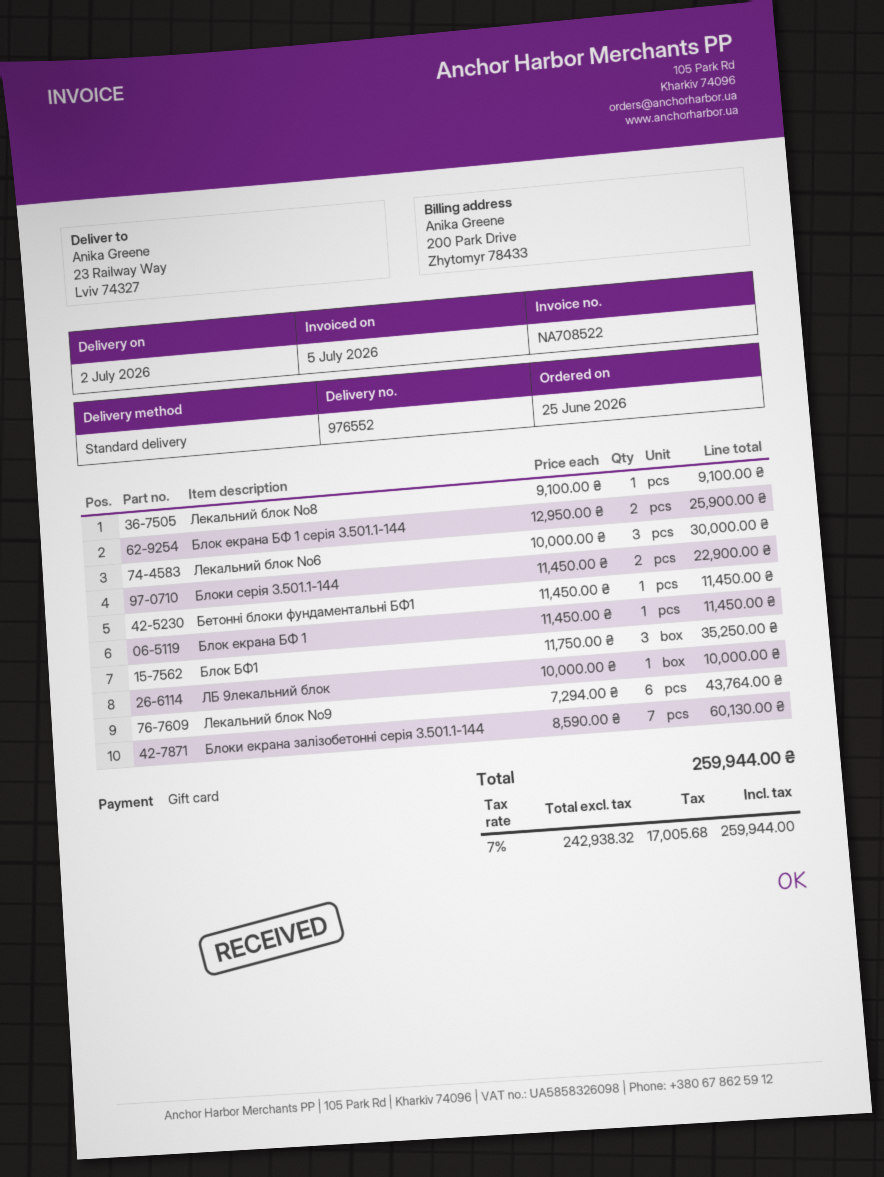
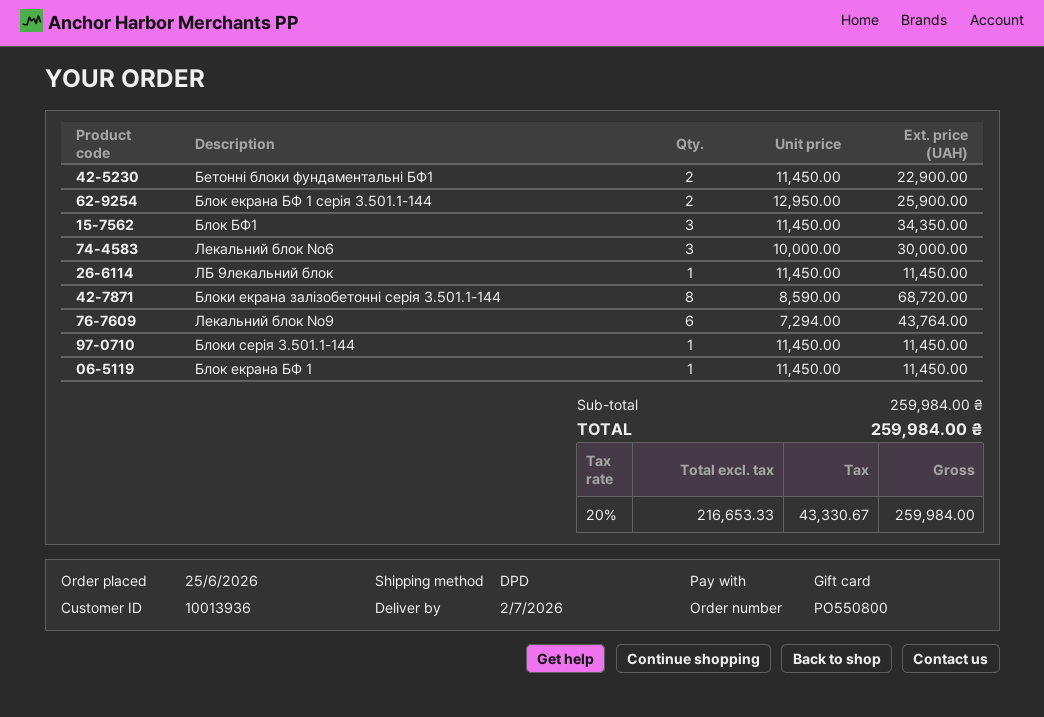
shipping method: standard -> DPD
Лекальний блок No8: 1 x 9100.00 = 9100.00 -> none
Блоки серія 3.501.1-144: 2 x 11450.00 = 22900.00 -> 1 x 11450.00 = 11450.00
Бетонні блоки фундаментальні БФ1: 1 x 11450.00 = 11450.00 -> 2 x 11450.00 = 22900.00
Блок БФ1: 3 x 11750.00 = 35250.00 -> 3 x 11450.00 = 34350.00
ЛБ 9лекальний блок: 1 x 10000.00 = 10000.00 -> 1 x 11450.00 = 11450.00
Блоки екрана залізобетонні серія 3.501.1-144: 7 x 8590.00 = 60130.00 -> 8 x 8590.00 = 68720.00
net: 242938.32 -> 216653.33
tax: 7% = 17005.68 -> 20% = 43330.67
total: 259944.00 -> 259984.00

